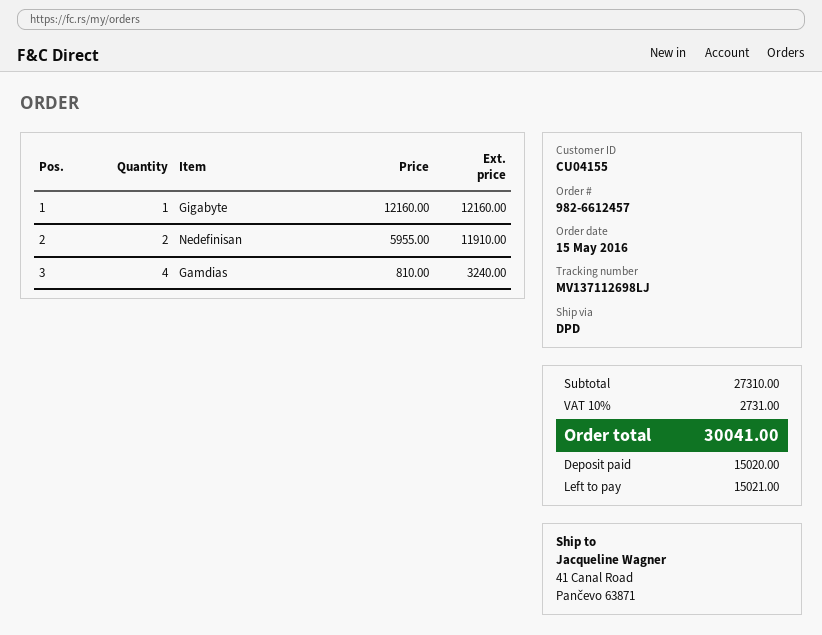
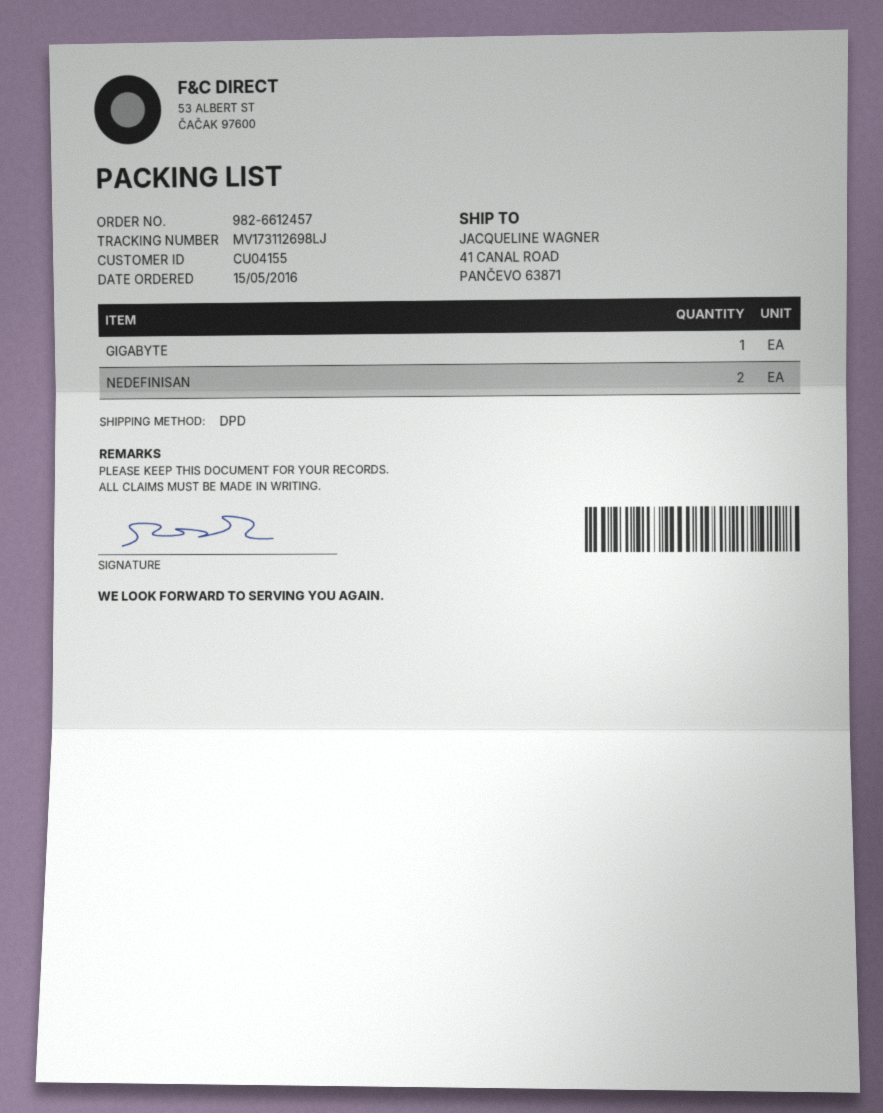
tracking number: MV137112698LJ -> MV173112698LJ
Gamdias: 4 -> none

